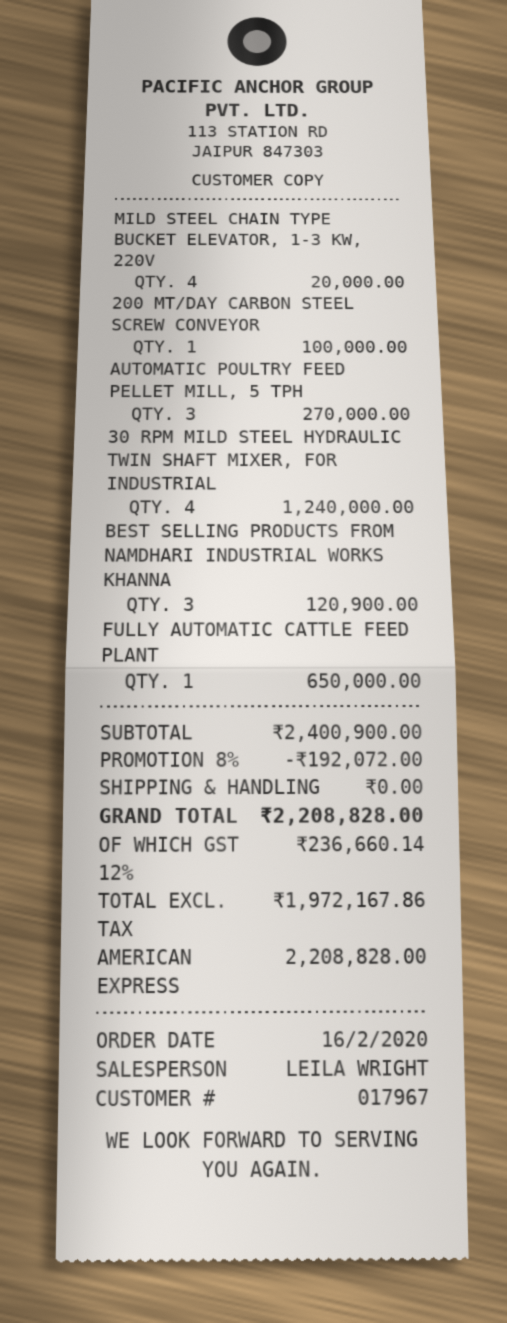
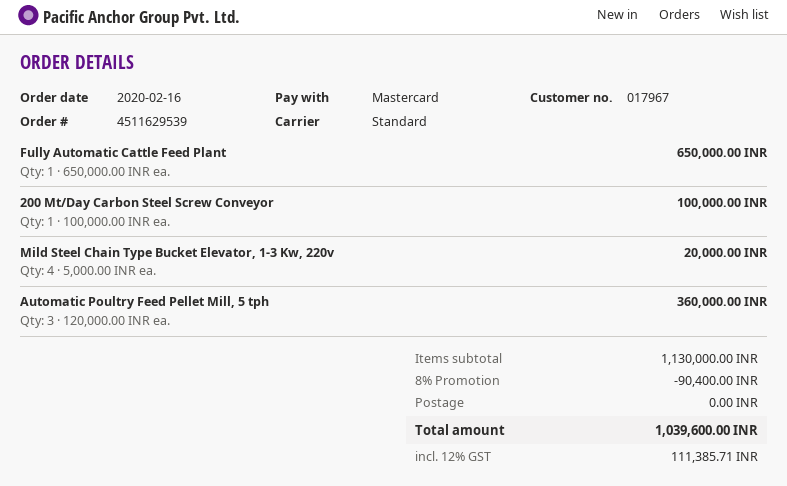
payment method: American Express -> Mastercard
AUTOMATIC POULTRY FEED PELLET MILL, 5 TPH: 3 for 270000.00 -> 3 for 360000.00
30 RPM MILD STEEL HYDRAULIC TWIN SHAFT MIXER, FOR INDUSTRIAL: 4 for 1240000.00 -> none
BEST SELLING PRODUCTS FROM NAMDHARI INDUSTRIAL WORKS KHANNA: 3 for 120900.00 -> none
subtotal: 2400900.00 -> 1130000.00
discount: 8% = 192072.00 -> 8% = 90400.00
tax: 12% = 236660.14 -> 12% = 111385.71
total: 2208828.00 -> 1039600.00

